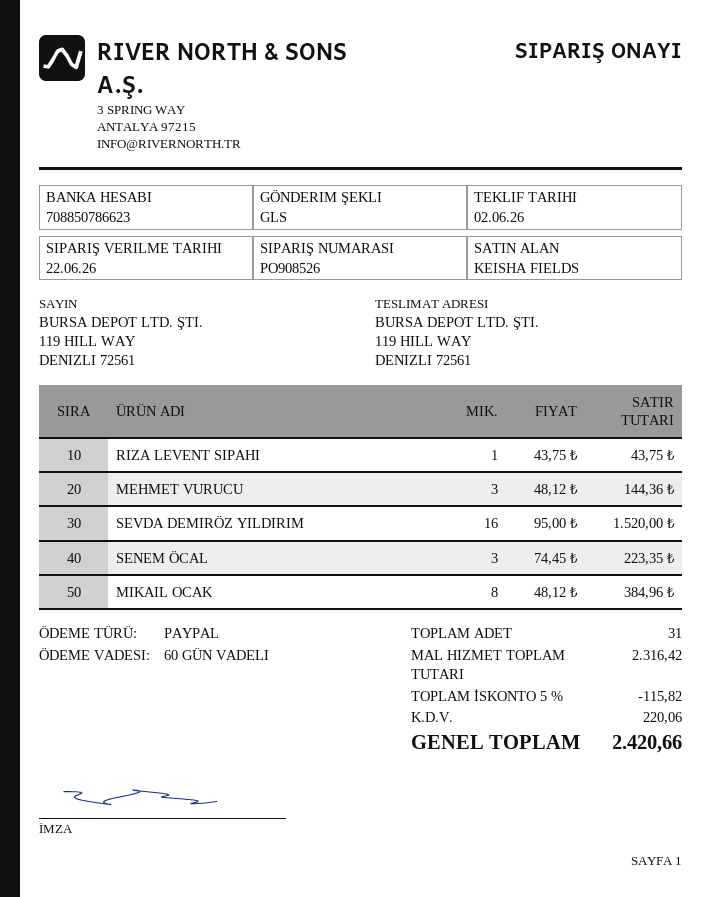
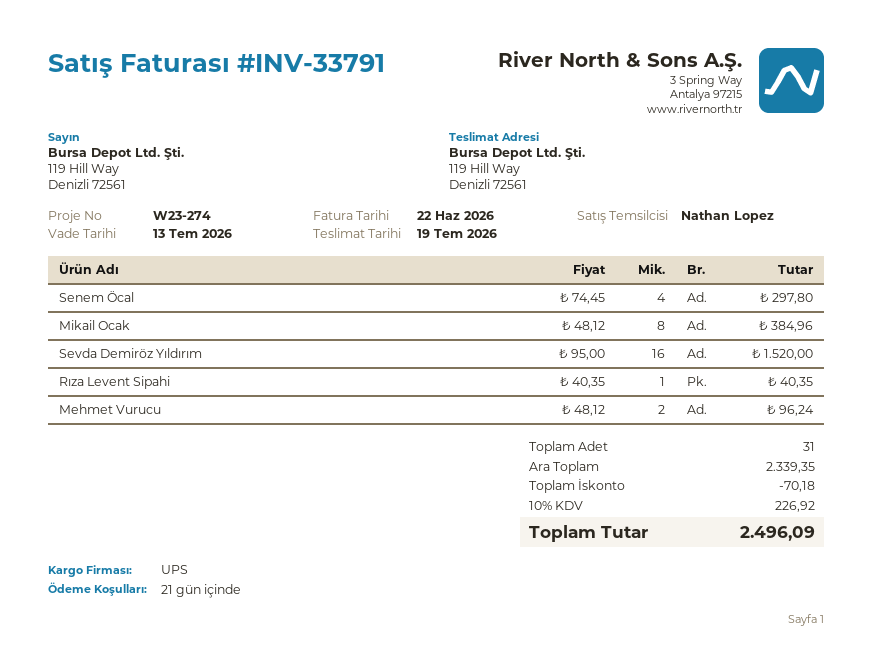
payment terms: 60 days -> 21 days
shipping method: GLS -> UPS
RIZA LEVENT SIPAHI: 1 x 43.75 = 43.75 -> 1 x 40.35 = 40.35
MEHMET VURUCU: 3 x 48.12 = 144.36 -> 2 x 48.12 = 96.24
SENEM ÖCAL: 3 x 74.45 = 223.35 -> 4 x 74.45 = 297.80
subtotal: 2316.42 -> 2339.35
discount: 115.82 -> 70.18
tax: 220.06 -> 226.92
total: 2420.66 -> 2496.09

